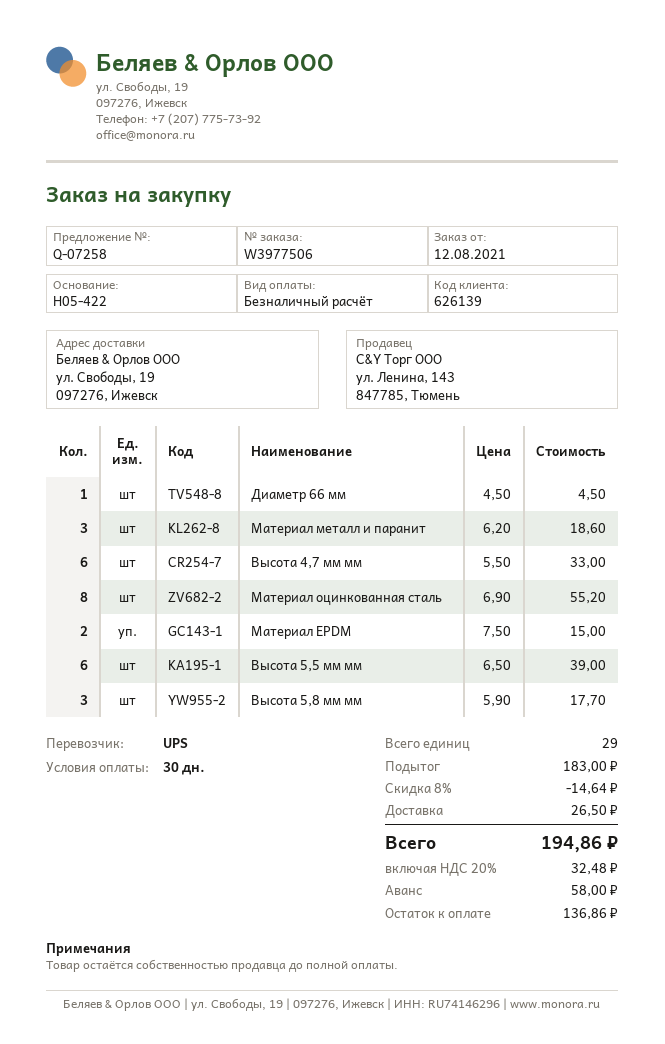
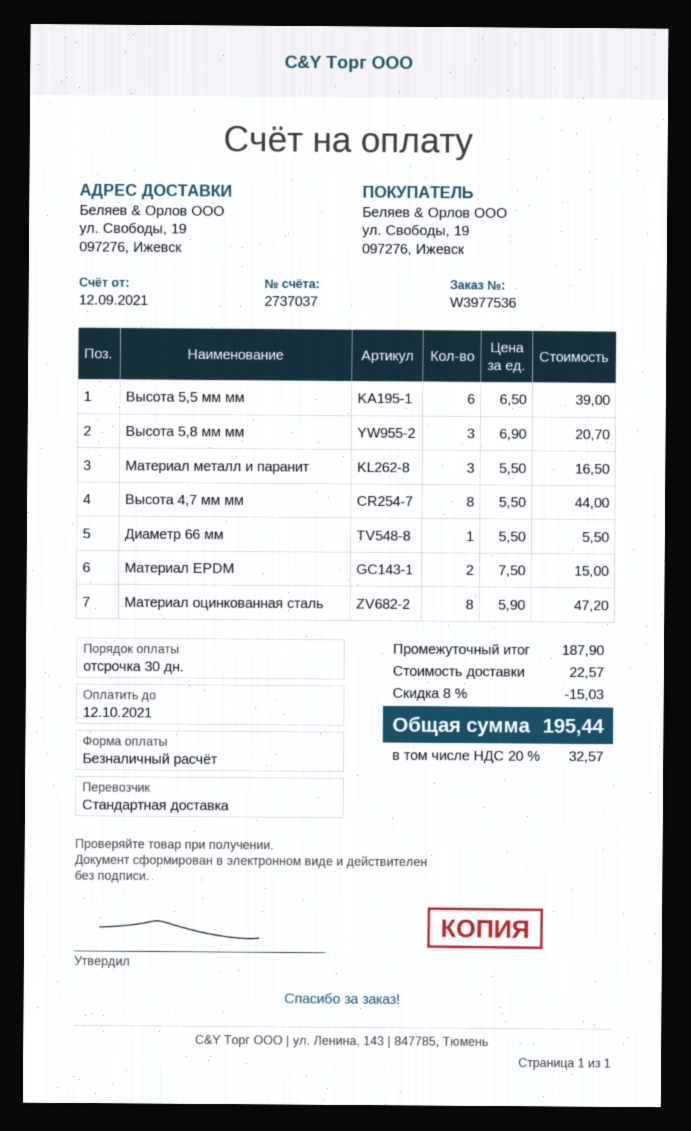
order number: W3977506 -> W3977536
shipping method: UPS -> standard
Диаметр 66 мм: 1 x 4.50 = 4.50 -> 1 x 5.50 = 5.50
Материал металл и паранит: 3 x 6.20 = 18.60 -> 3 x 5.50 = 16.50
Высота 4,7 мм мм: 6 x 5.50 = 33.00 -> 8 x 5.50 = 44.00
Материал оцинкованная сталь: 8 x 6.90 = 55.20 -> 8 x 5.90 = 47.20
Высота 5,8 мм мм: 3 x 5.90 = 17.70 -> 3 x 6.90 = 20.70
subtotal: 183.00 -> 187.90
discount: 8% = 14.64 -> 8% = 15.03
shipping: 26.50 -> 22.57
tax: 20% = 32.48 -> 20% = 32.57
total: 194.86 -> 195.44

